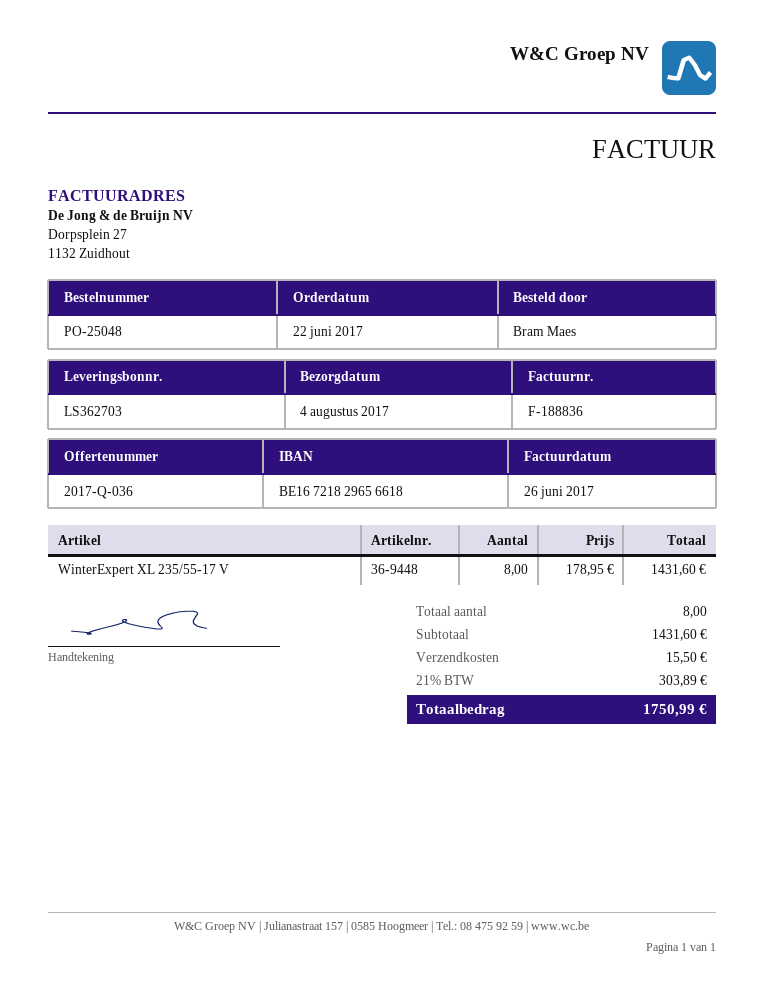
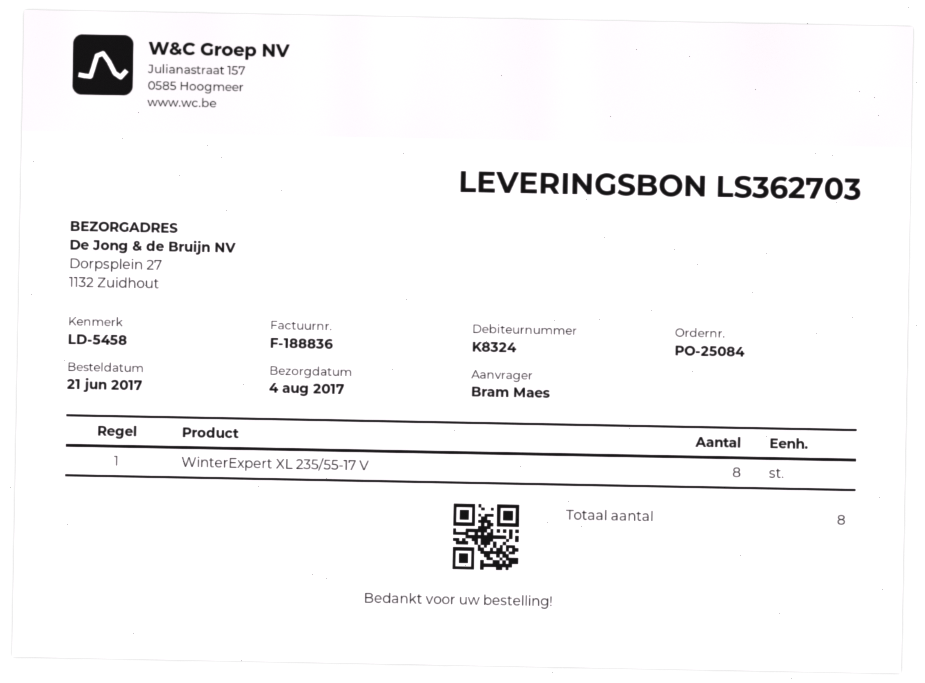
order number: PO-25048 -> PO-25084
order date: 2017-06-22 -> 2017-06-21

